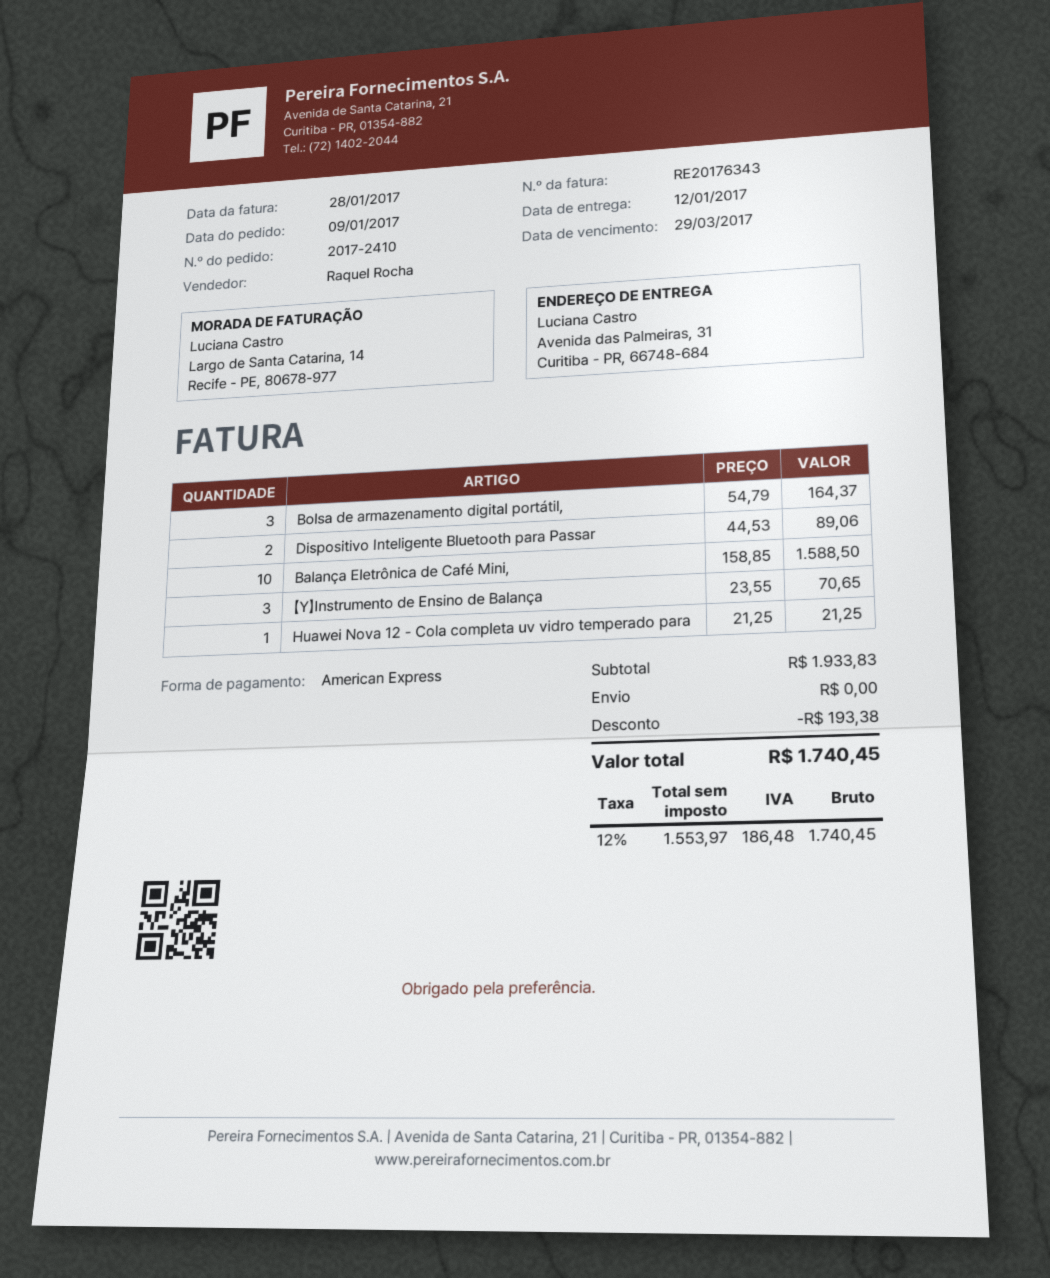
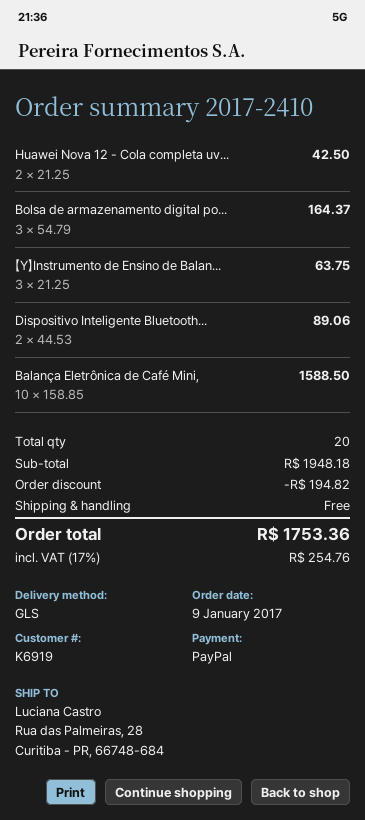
payment method: American Express -> PayPal
ship to: Avenida das Palmeiras, 31, Curitiba - PR, 66748-684 -> Rua das Palmeiras, 28, Curitiba - PR, 66748-684
【Y】Instrumento de Ensino de Balança: 3 x 23.55 = 70.65 -> 3 x 21.25 = 63.75
Huawei Nova 12 - Cola completa uv vidro temperado para: 1 x 21.25 = 21.25 -> 2 x 21.25 = 42.50
subtotal: 1933.83 -> 1948.18
discount: 193.38 -> 194.82
tax: 12% = 186.48 -> 17% = 254.76
total: 1740.45 -> 1753.36

